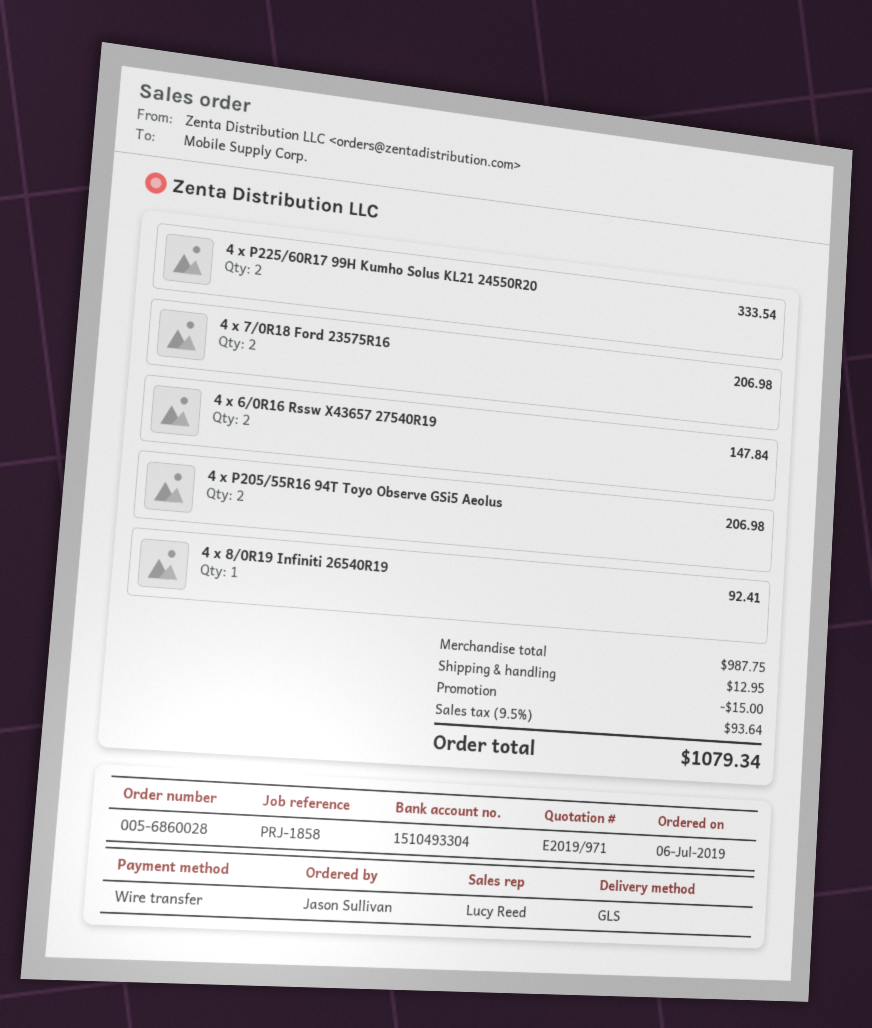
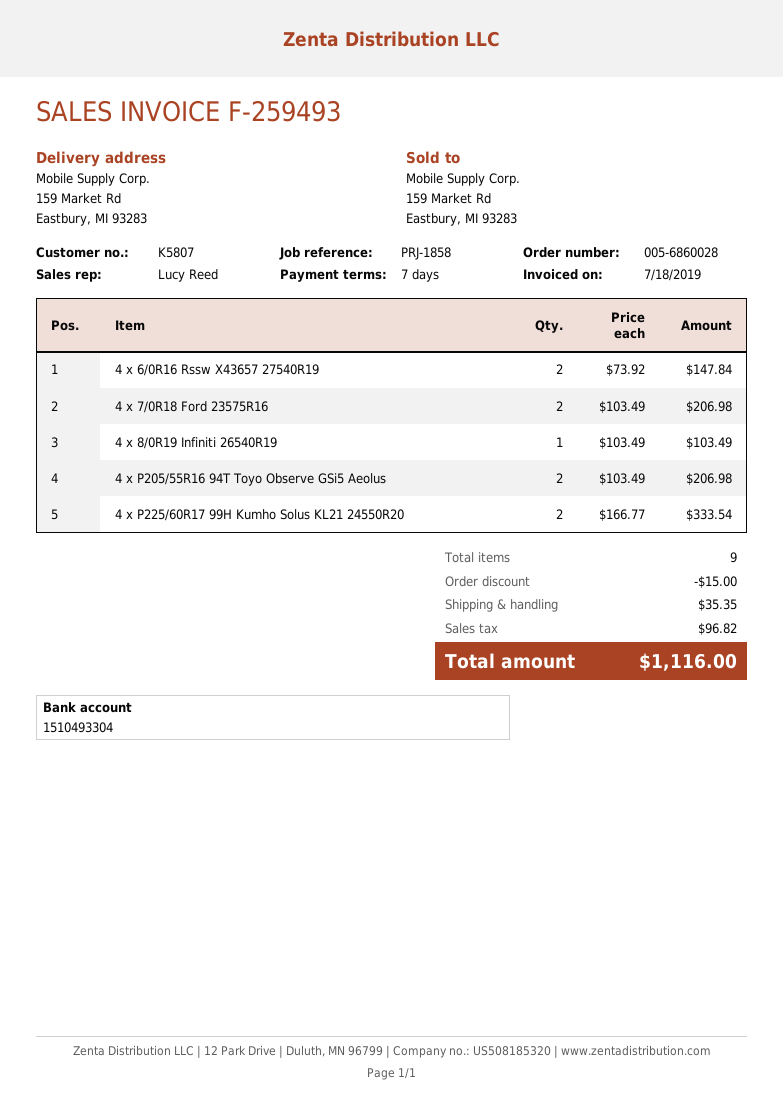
4 x 8/0R19 Infiniti 26540R19: 1 for 92.41 -> 1 for 103.49
shipping: 12.95 -> 35.35
tax: 93.64 -> 96.82
total: 1079.34 -> 1116.00

